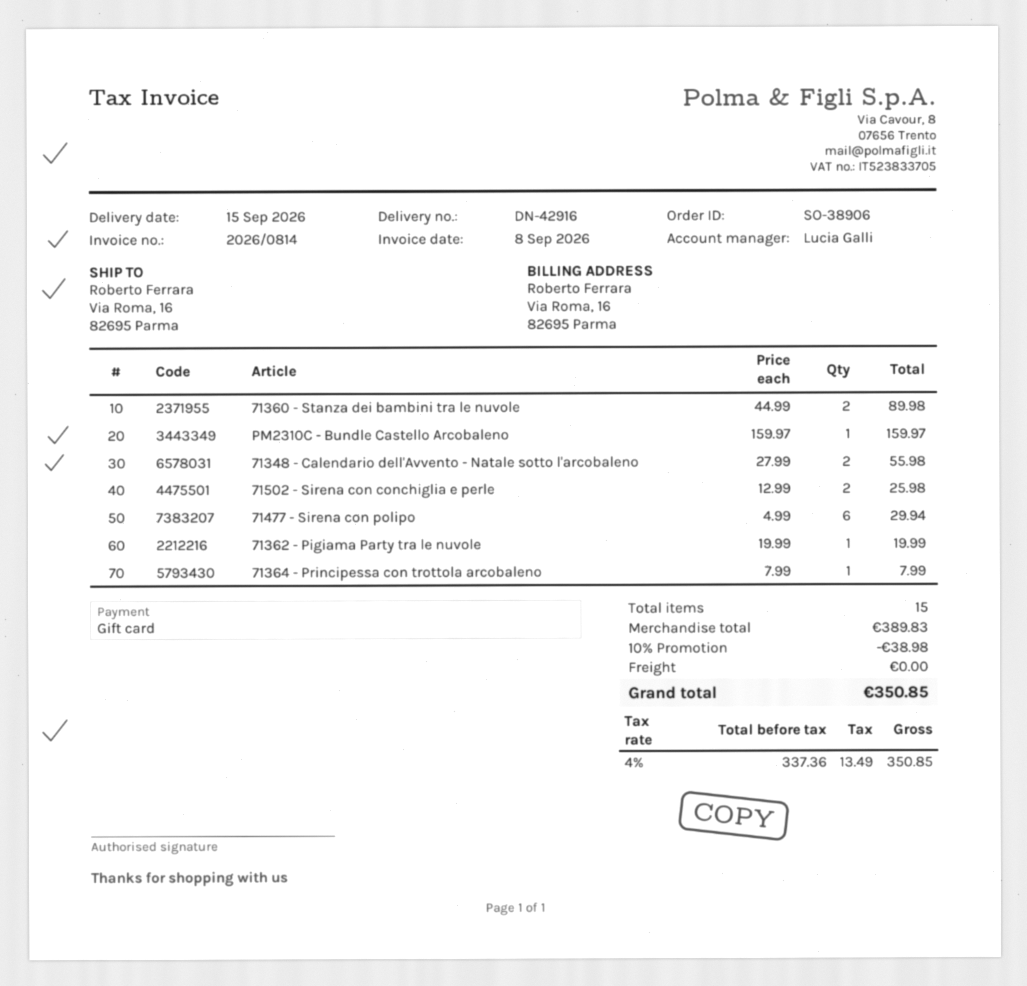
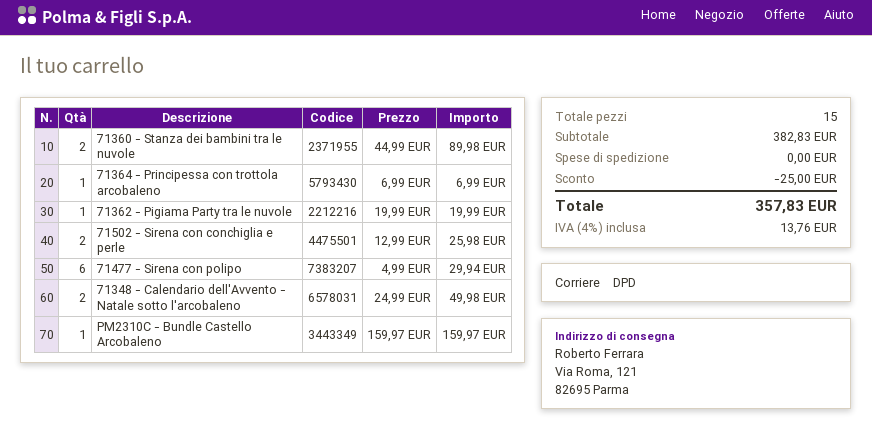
ship to: Via Roma, 16, 82695 Parma -> Via Roma, 121, 82695 Parma
71348 - Calendario dell'Avvento - Natale sotto l'arcobaleno: 2 x 27.99 = 55.98 -> 2 x 24.99 = 49.98
71364 - Principessa con trottola arcobaleno: 1 x 7.99 = 7.99 -> 1 x 6.99 = 6.99
subtotal: 389.83 -> 382.83
discount: 38.98 -> 25.00
tax: 4% = 13.49 -> 4% = 13.76
total: 350.85 -> 357.83

